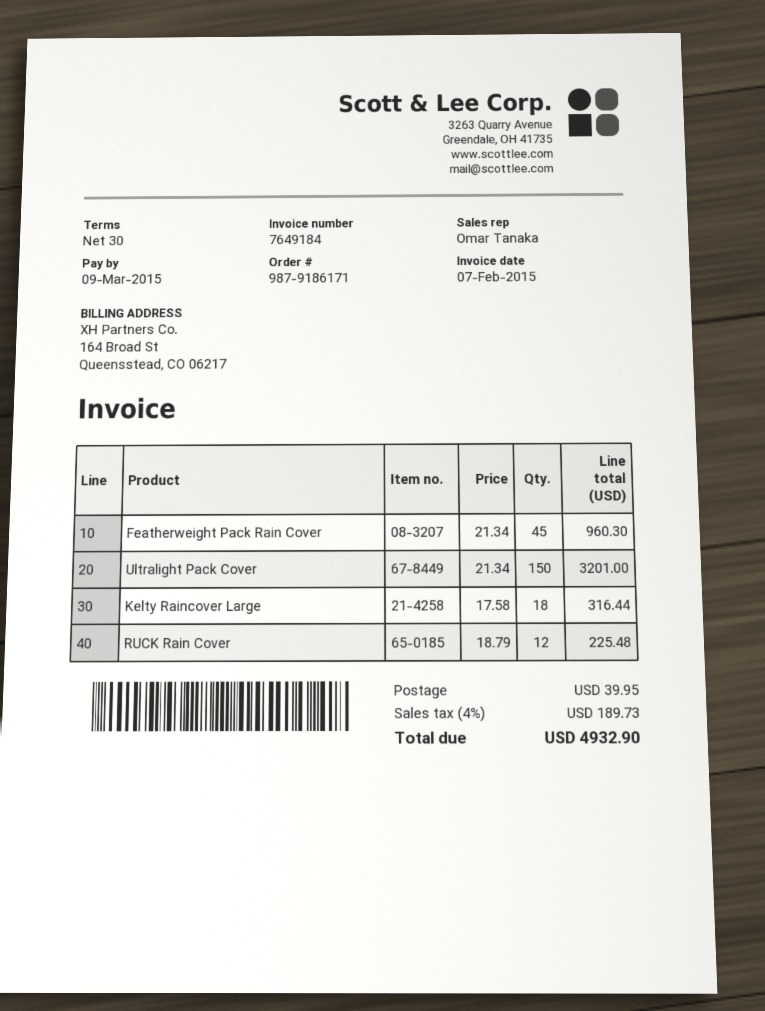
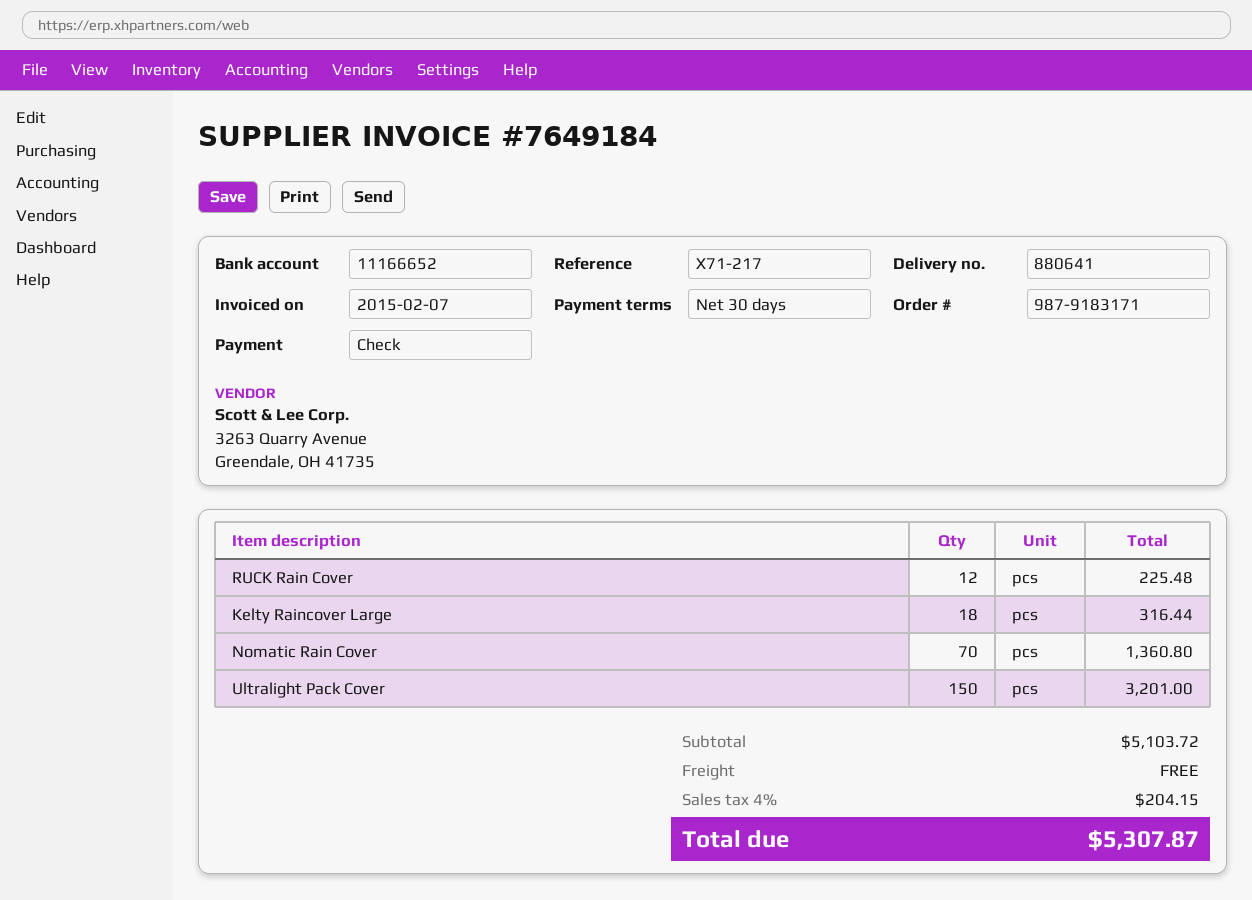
order number: 987-9186171 -> 987-9183171
Featherweight Pack Rain Cover: 45 for 960.30 -> none
Nomatic Rain Cover: none -> 70 for 1360.80
shipping: 39.95 -> 0.00
tax: 4% = 189.73 -> 4% = 204.15
total: 4932.90 -> 5307.87

